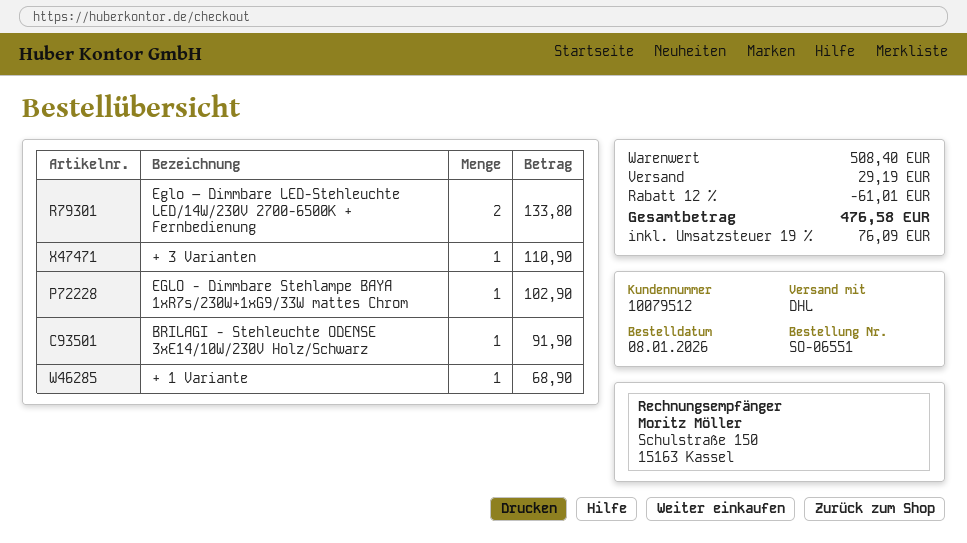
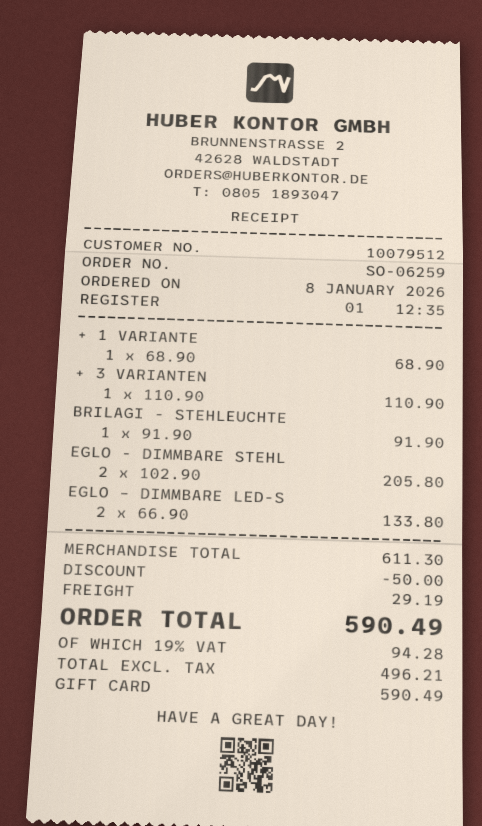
order number: SO-06551 -> SO-06259
EGLO - Dimmbare Stehlampe BAYA 1xR7s/230W+1xG9/33W mattes Chrom: 1 for 102.90 -> 2 for 205.80
subtotal: 508.40 -> 611.30
discount: 61.01 -> 50.00
tax: 19% = 76.09 -> 19% = 94.28
total: 476.58 -> 590.49

